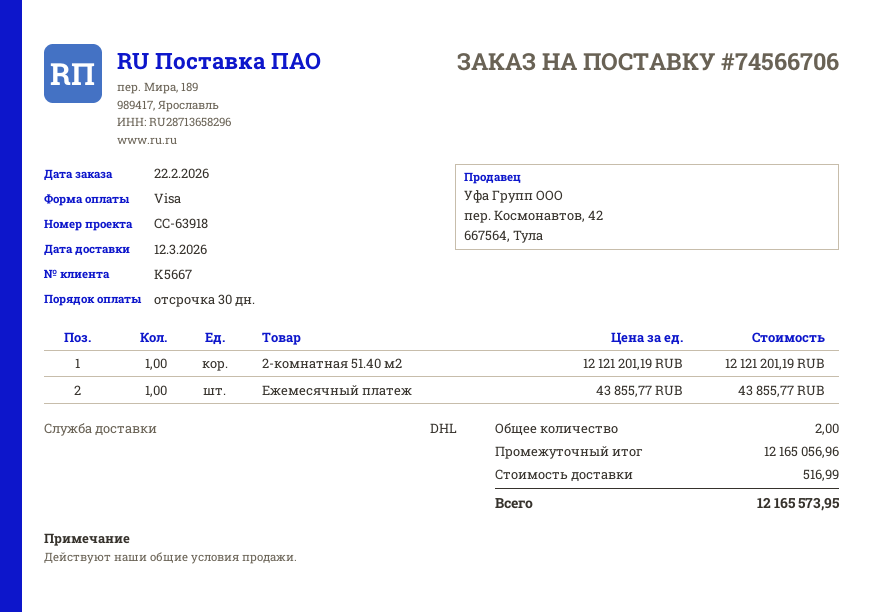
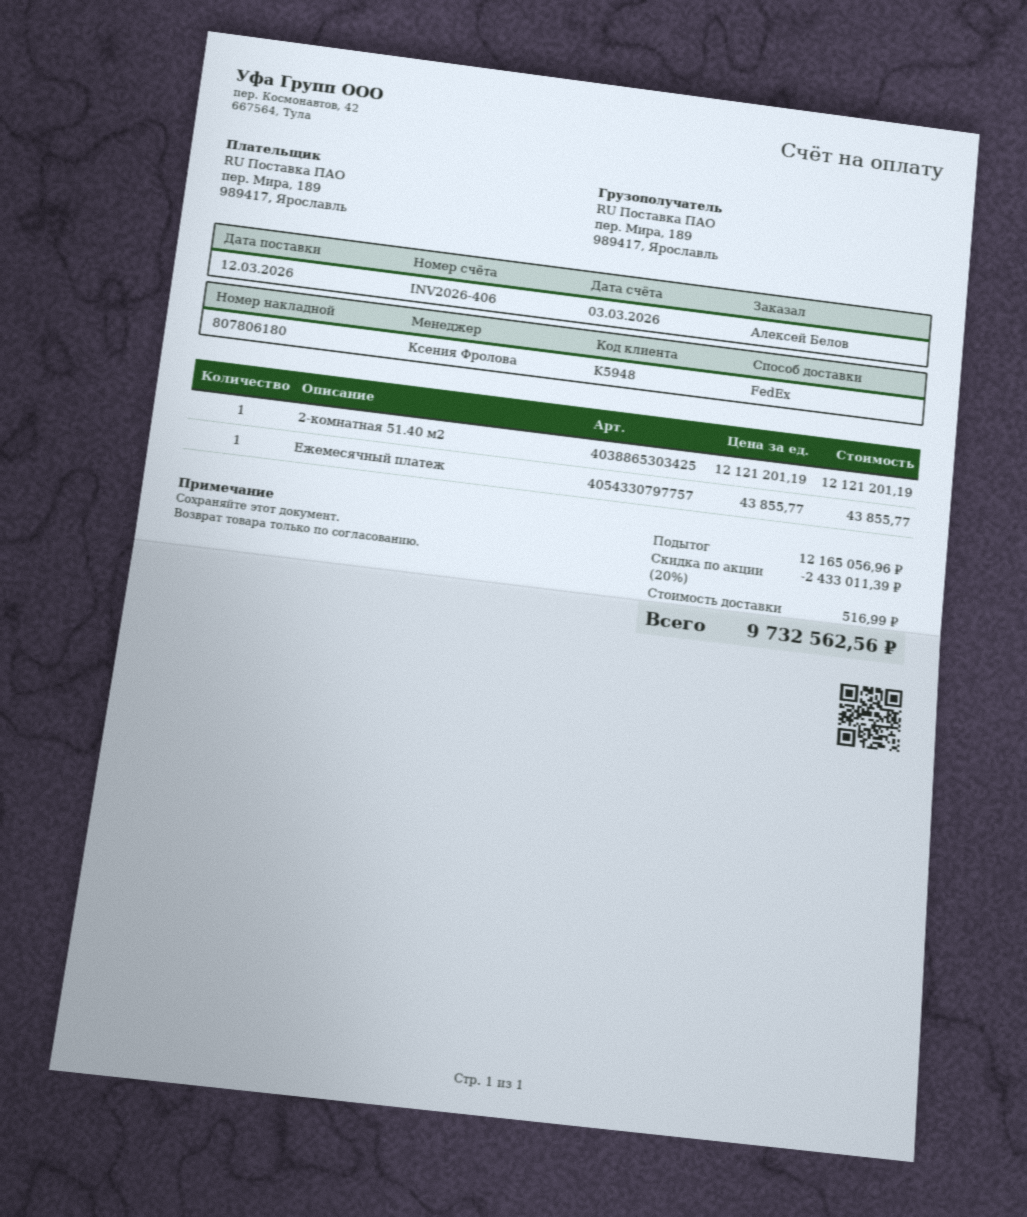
customer number: K5667 -> K5948
shipping method: DHL -> FedEx
discount: none -> 20% = 2433011.39
total: 12165573.95 -> 9732562.56

